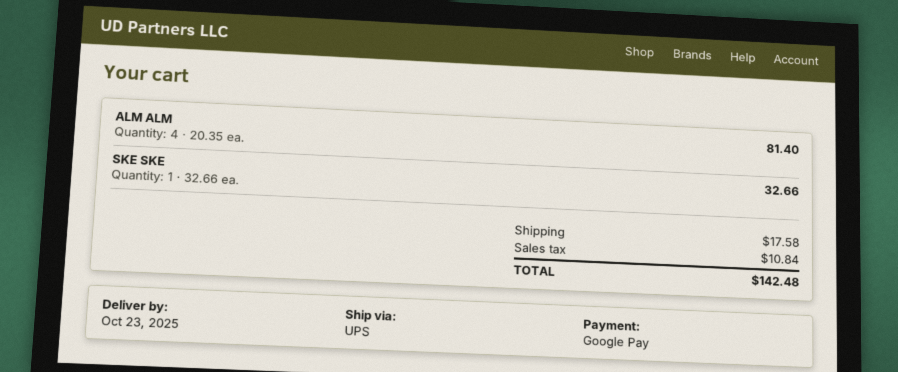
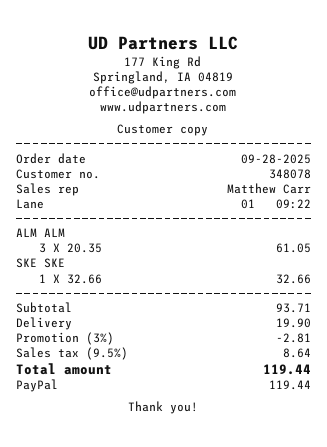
payment method: Google Pay -> PayPal
ALM ALM: 4 x 20.35 = 81.40 -> 3 x 20.35 = 61.05
discount: none -> 3% = 2.81
shipping: 17.58 -> 19.90
tax: 10.84 -> 8.64
total: 142.48 -> 119.44

